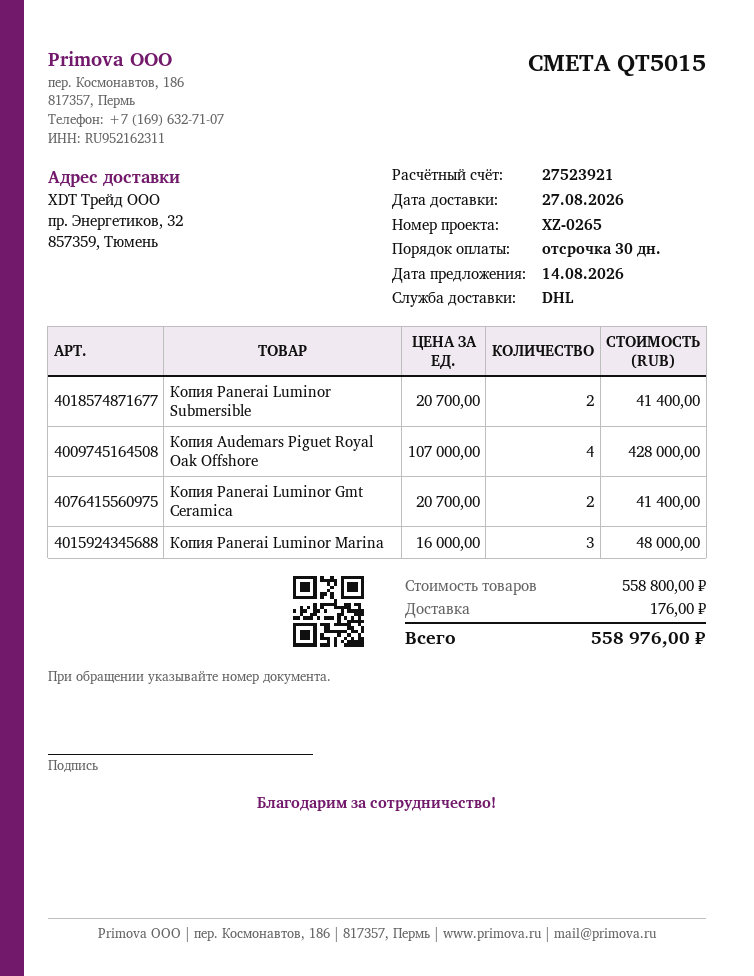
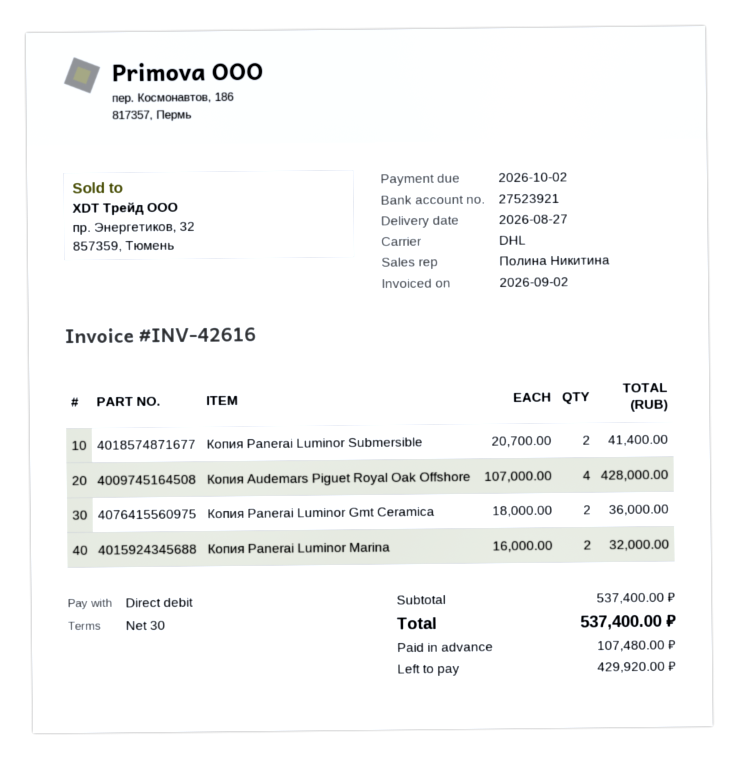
Копия Panerai Luminor Gmt Ceramica: 2 x 20700.00 = 41400.00 -> 2 x 18000.00 = 36000.00
Копия Panerai Luminor Marina: 3 x 16000.00 = 48000.00 -> 2 x 16000.00 = 32000.00
subtotal: 558800.00 -> 537400.00
shipping: 176.00 -> none
total: 558976.00 -> 537400.00

